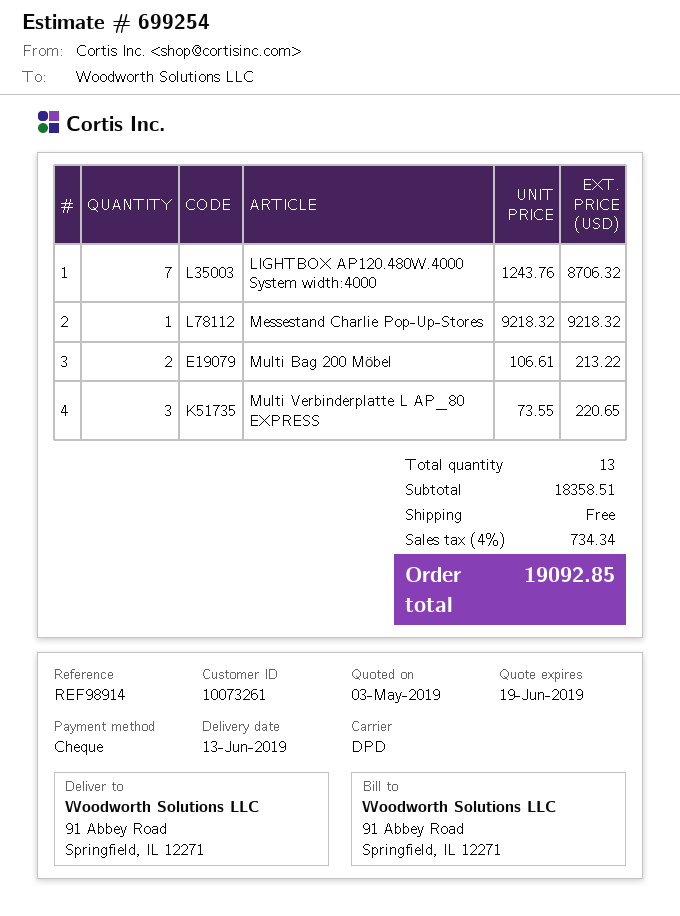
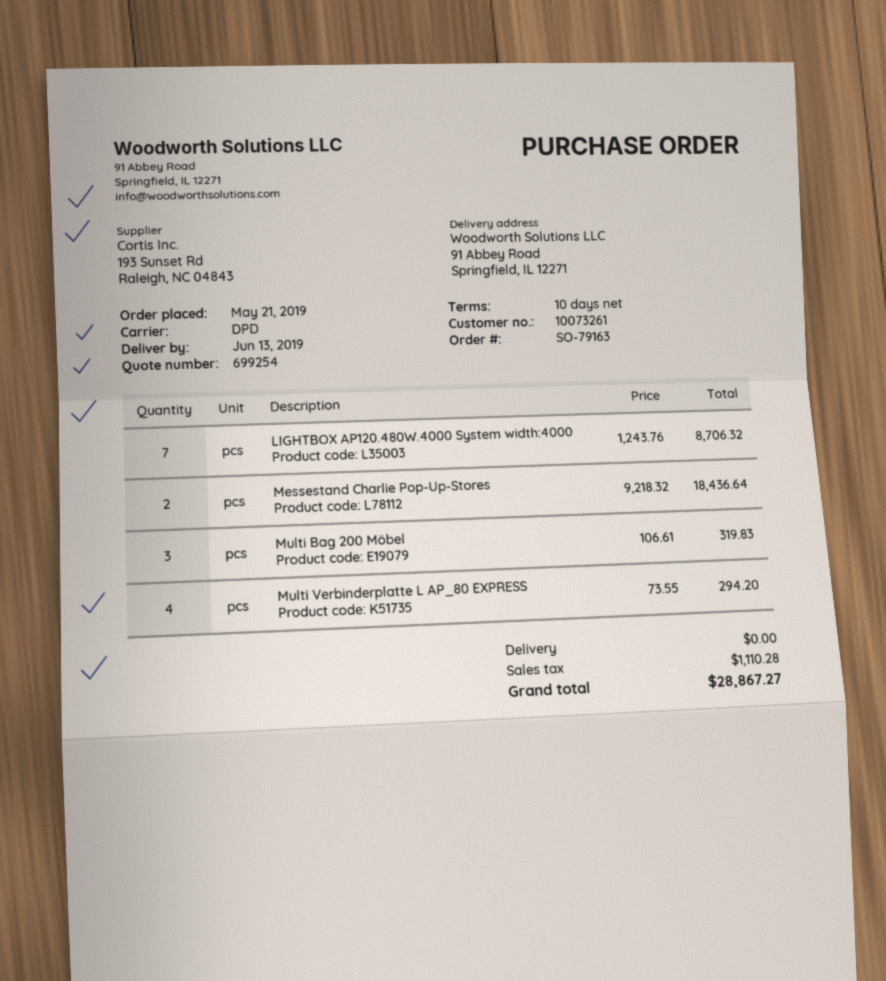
Messestand Charlie Pop-Up-Stores: 1 x 9218.32 = 9218.32 -> 2 x 9218.32 = 18436.64
Multi Bag 200 Möbel: 2 x 106.61 = 213.22 -> 3 x 106.61 = 319.83
Multi Verbinderplatte L AP_80 EXPRESS: 3 x 73.55 = 220.65 -> 4 x 73.55 = 294.20
tax: 734.34 -> 1110.28
total: 19092.85 -> 28867.27

